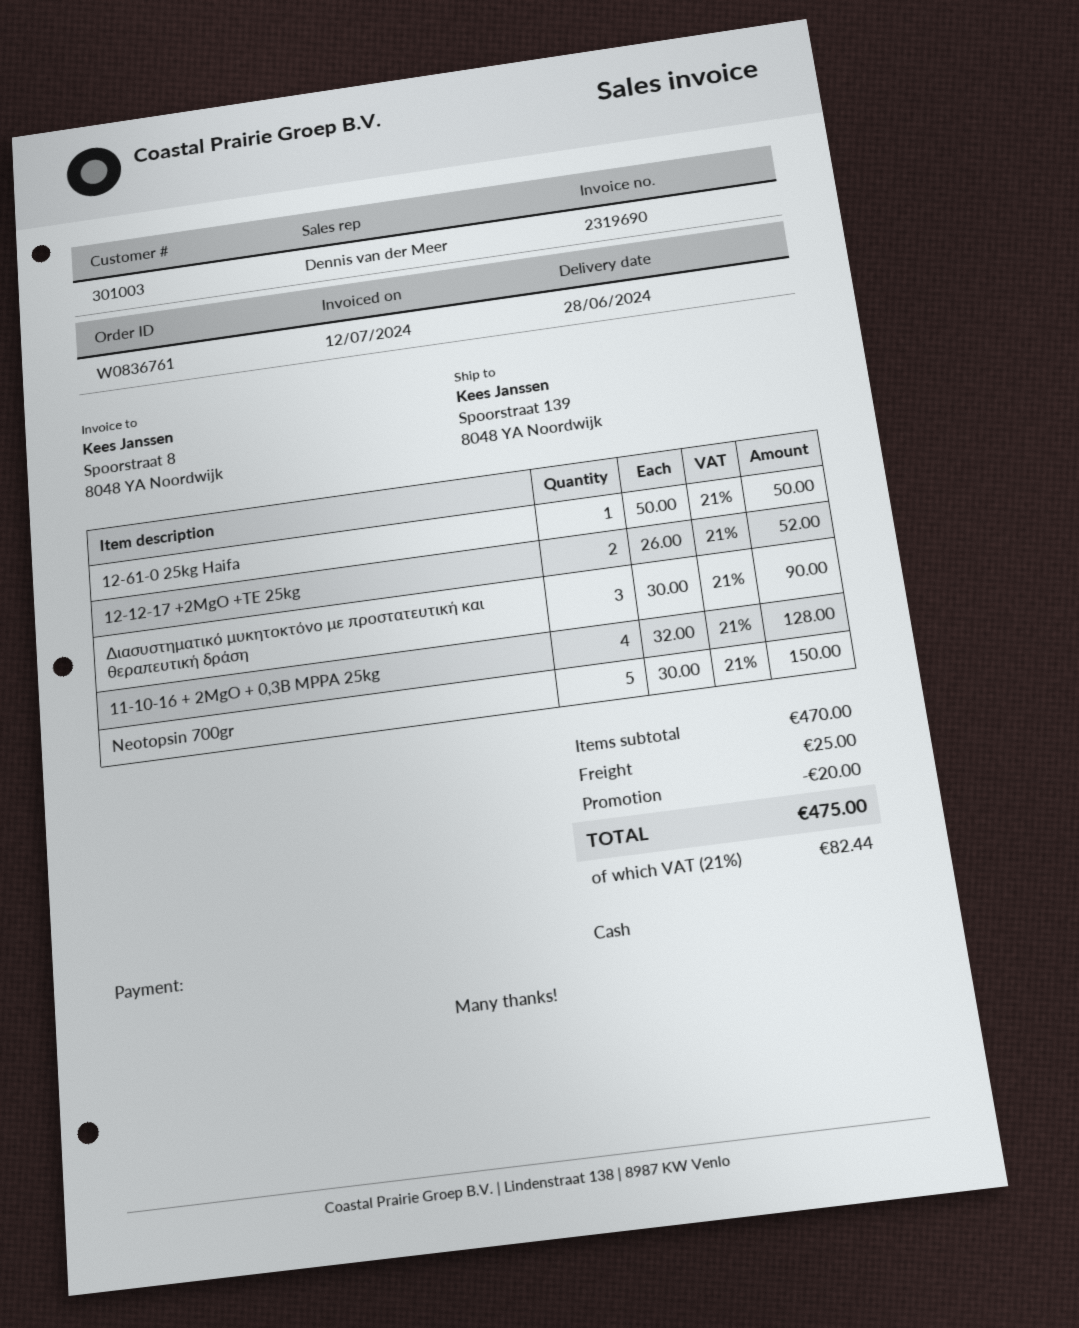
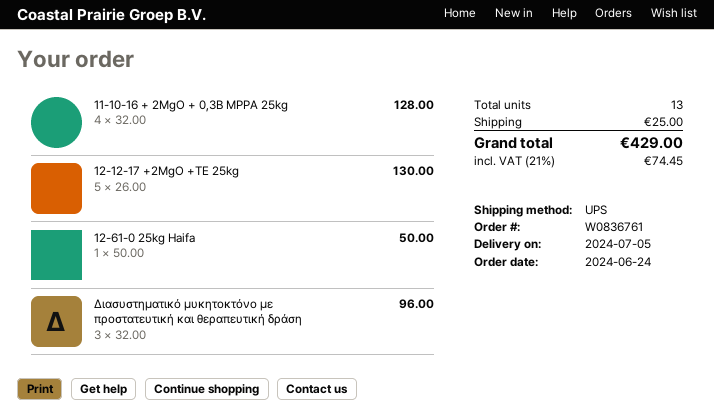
delivery date: 2024-06-28 -> 2024-07-05
12-12-17 +2MgO +TE 25kg: 2 x 26.00 = 52.00 -> 5 x 26.00 = 130.00
Διασυστηματικό μυκητοκτόνο με προστατευτική και θεραπευτική δράση: 3 x 30.00 = 90.00 -> 3 x 32.00 = 96.00
Neotopsin 700gr: 5 x 30.00 = 150.00 -> none
discount: 20.00 -> none
tax: 21% = 82.44 -> 21% = 74.45
total: 475.00 -> 429.00

